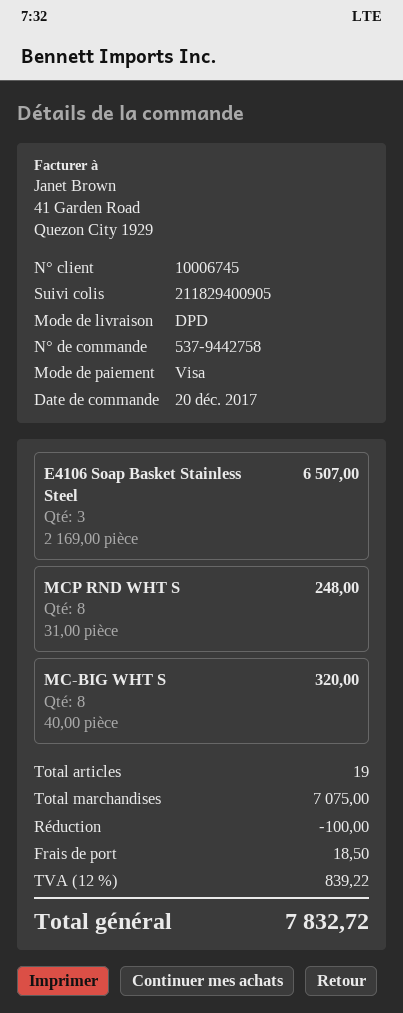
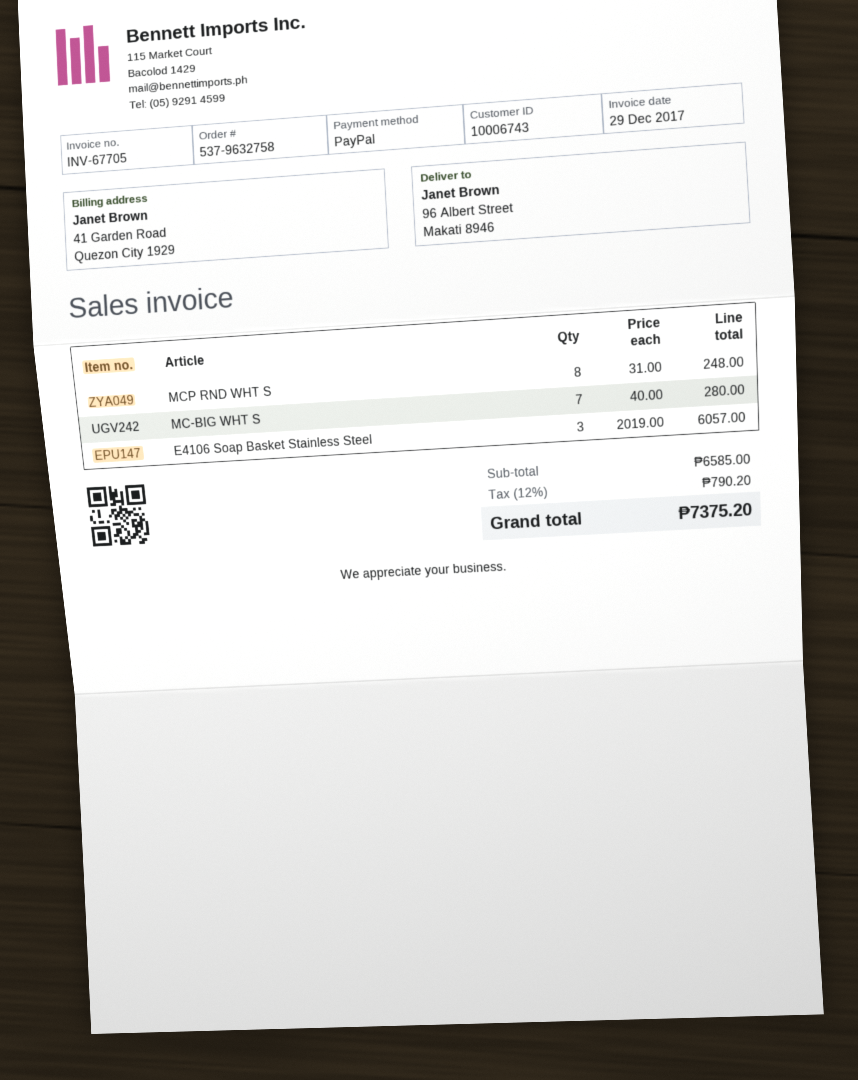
order number: 537-9442758 -> 537-9632758
customer number: 10006745 -> 10006743
payment method: Visa -> PayPal
E4106 Soap Basket Stainless Steel: 3 x 2169.00 = 6507.00 -> 3 x 2019.00 = 6057.00
MC-BIG WHT S: 8 x 40.00 = 320.00 -> 7 x 40.00 = 280.00
subtotal: 7075.00 -> 6585.00
discount: 100.00 -> none
shipping: 18.50 -> none
tax: 12% = 839.22 -> 12% = 790.20
total: 7832.72 -> 7375.20

